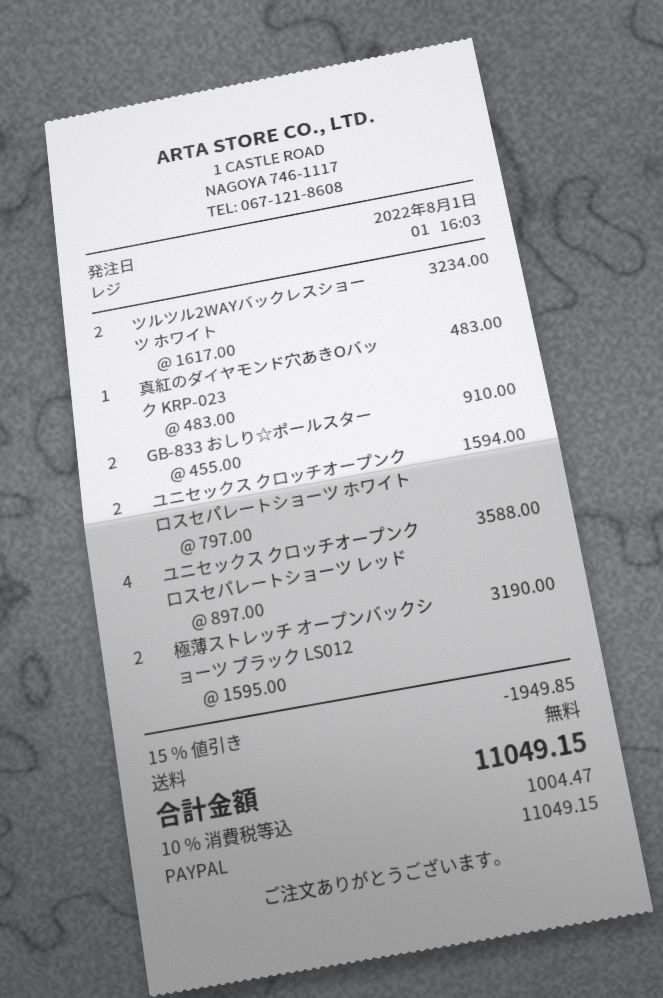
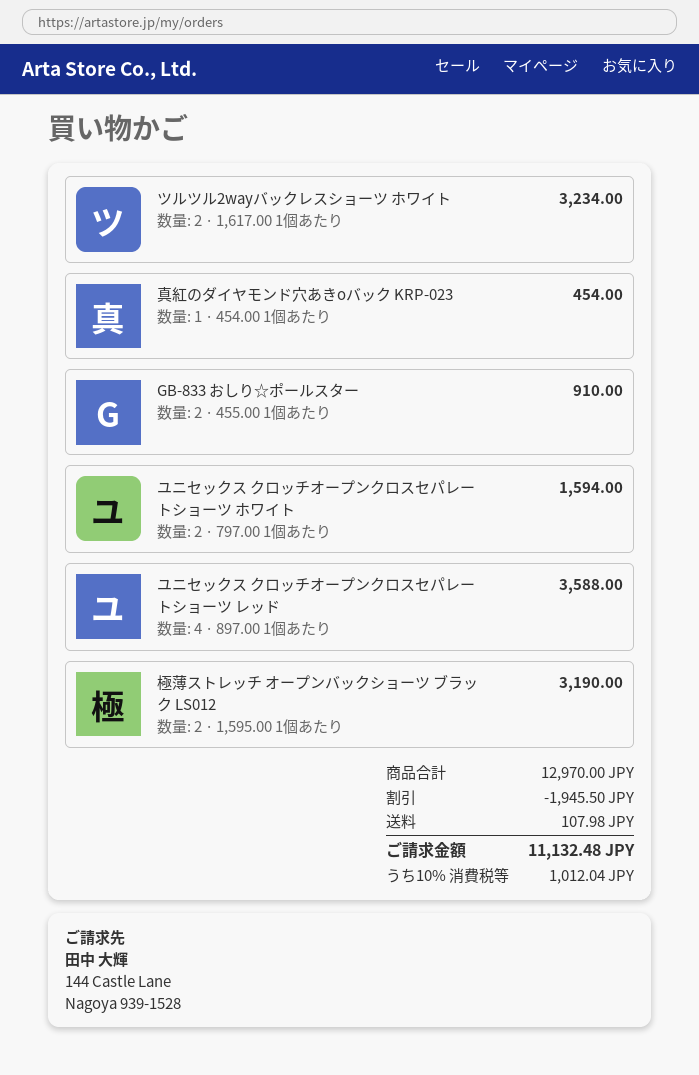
真紅のダイヤモンド穴あきOバック KRP-023: 1 x 483.00 = 483.00 -> 1 x 454.00 = 454.00
discount: 1949.85 -> 1945.50
shipping: 0.00 -> 107.98
tax: 10% = 1004.47 -> 10% = 1012.04
total: 11049.15 -> 11132.48

